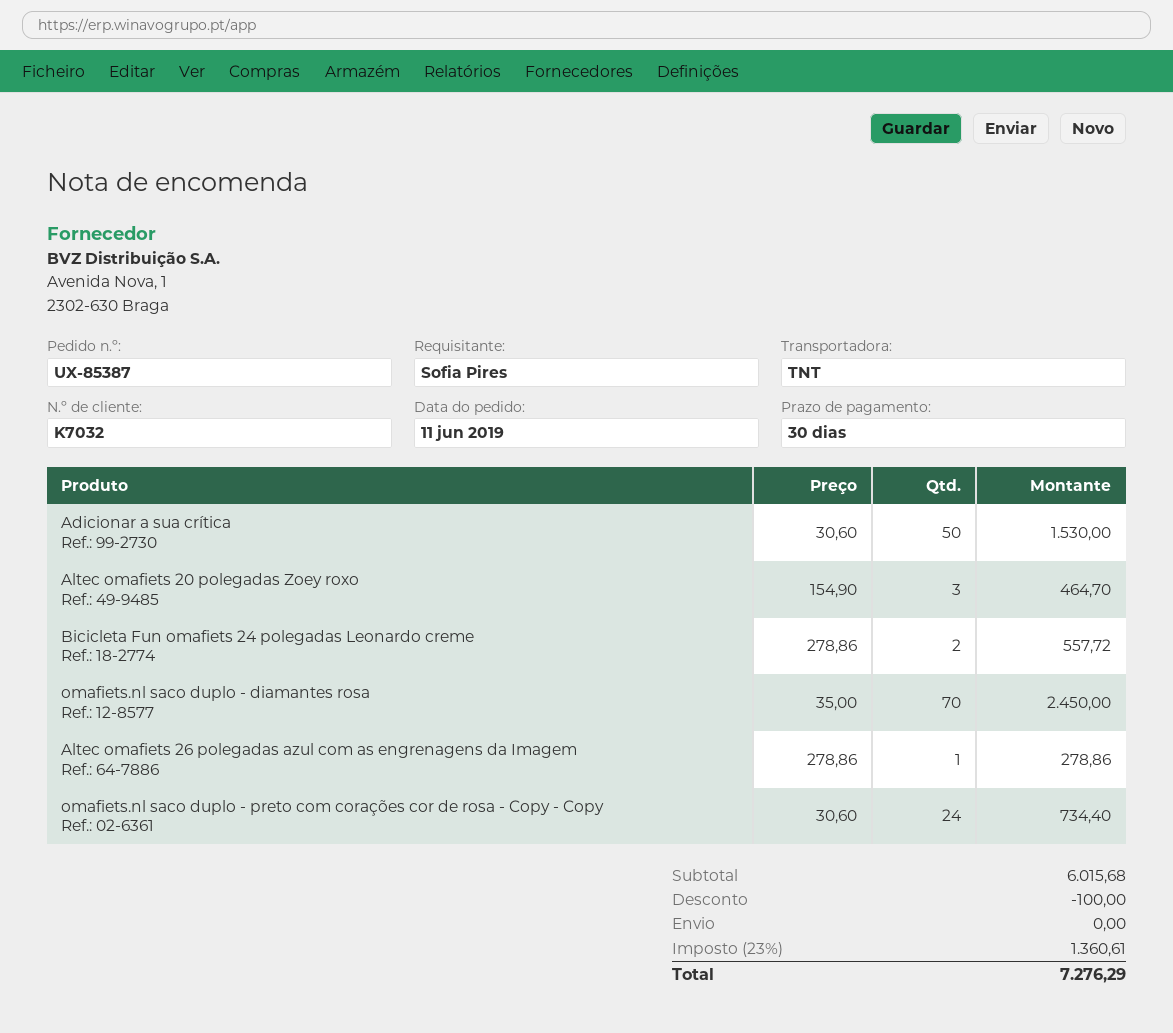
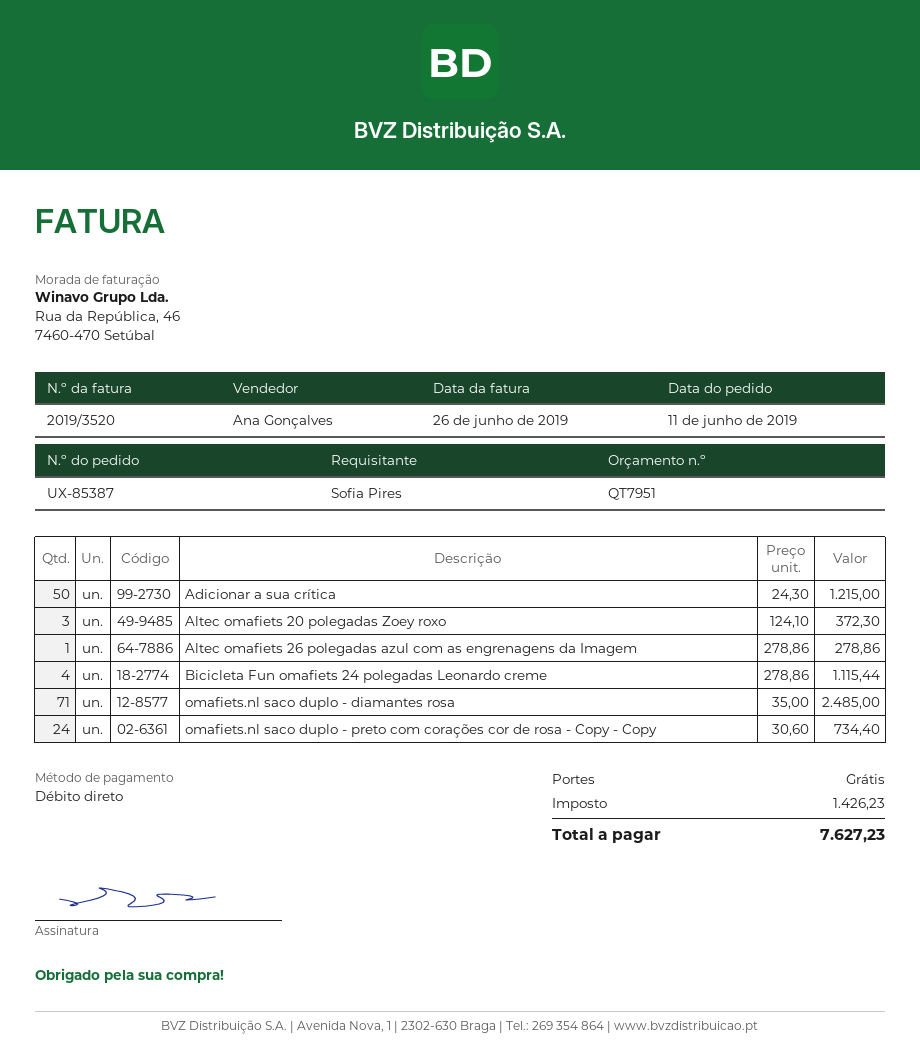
Adicionar a sua crítica: 50 x 30.60 = 1530.00 -> 50 x 24.30 = 1215.00
Altec omafiets 20 polegadas Zoey roxo: 3 x 154.90 = 464.70 -> 3 x 124.10 = 372.30
Bicicleta Fun omafiets 24 polegadas Leonardo creme: 2 x 278.86 = 557.72 -> 4 x 278.86 = 1115.44
omafiets.nl saco duplo - diamantes rosa: 70 x 35.00 = 2450.00 -> 71 x 35.00 = 2485.00
discount: 100.00 -> none
tax: 1360.61 -> 1426.23
total: 7276.29 -> 7627.23

